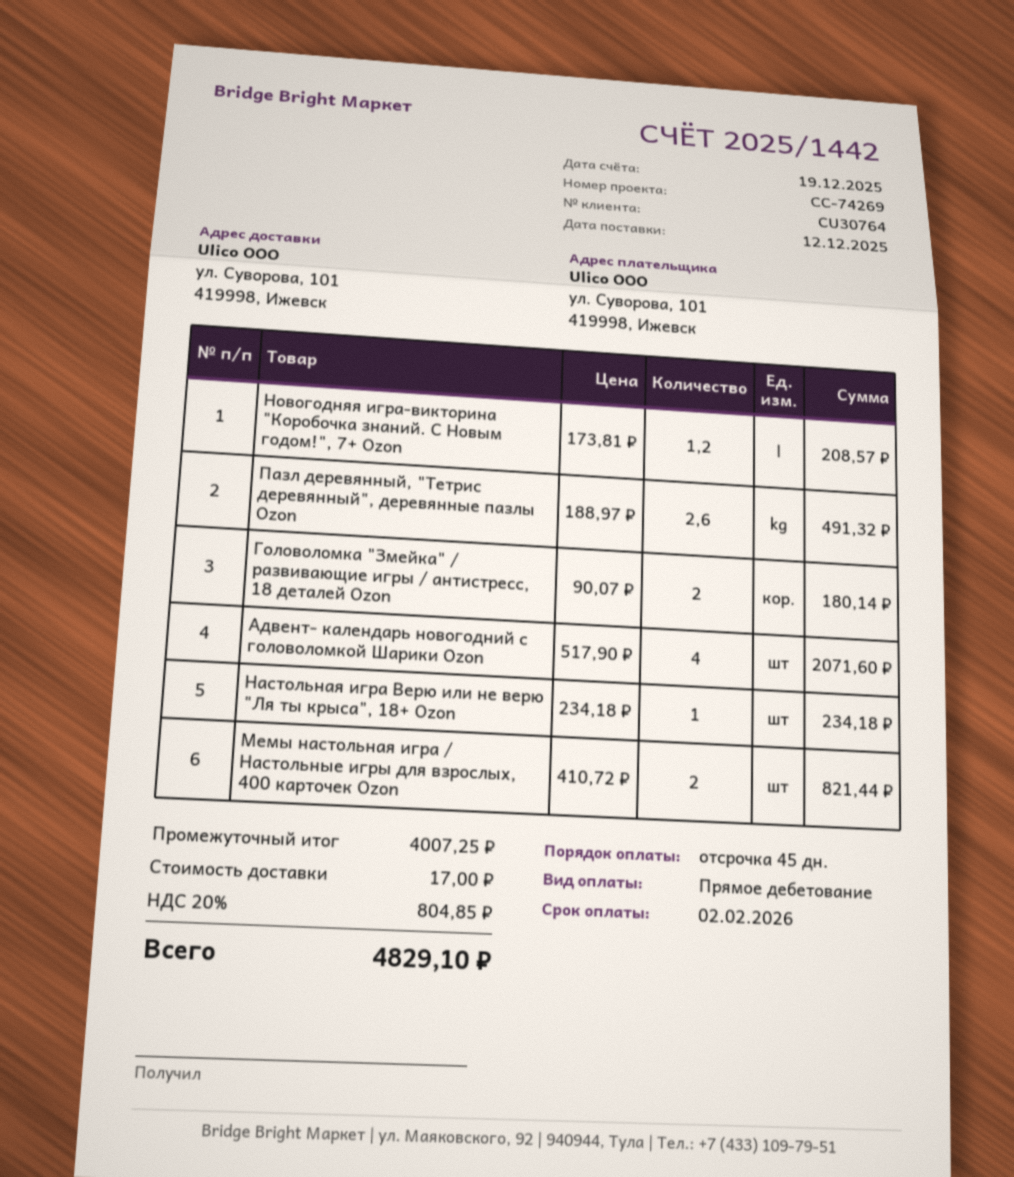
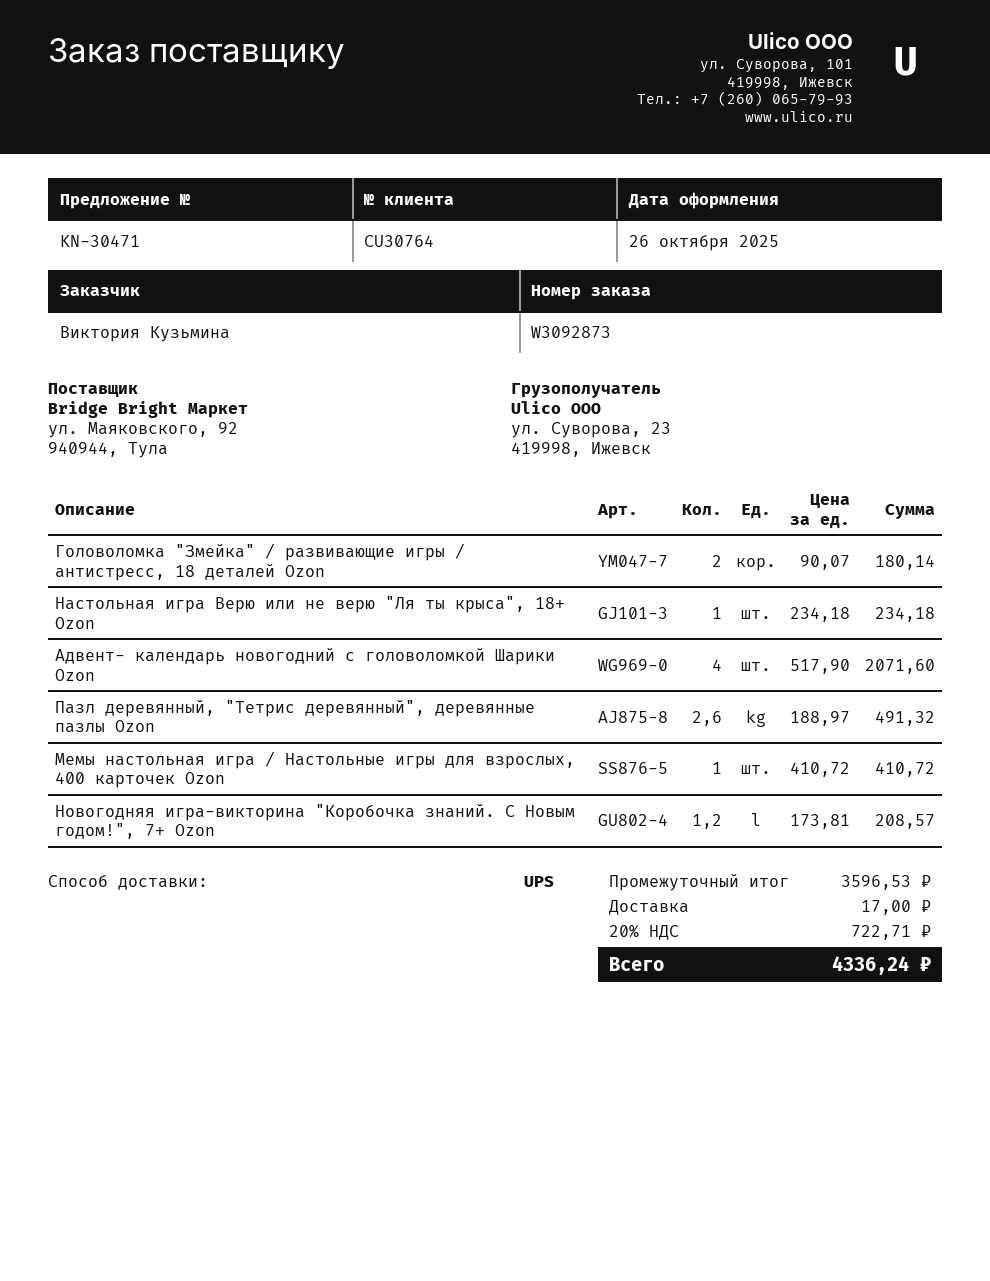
ship to: ул. Суворова, 101, 419998, Ижевск -> ул. Суворова, 23, 419998, Ижевск
Мемы настольная игра / Настольные игры для взрослых, 400 карточек Ozon: 2 x 410.72 = 821.44 -> 1 x 410.72 = 410.72
subtotal: 4007.25 -> 3596.53
tax: 20% = 804.85 -> 20% = 722.71
total: 4829.10 -> 4336.24

